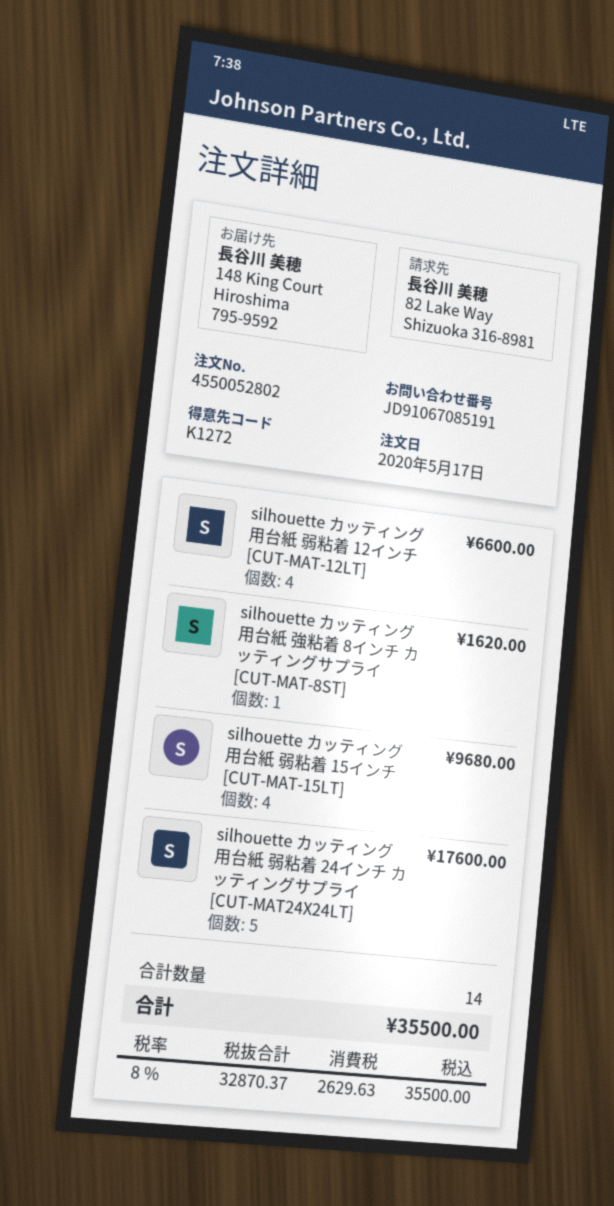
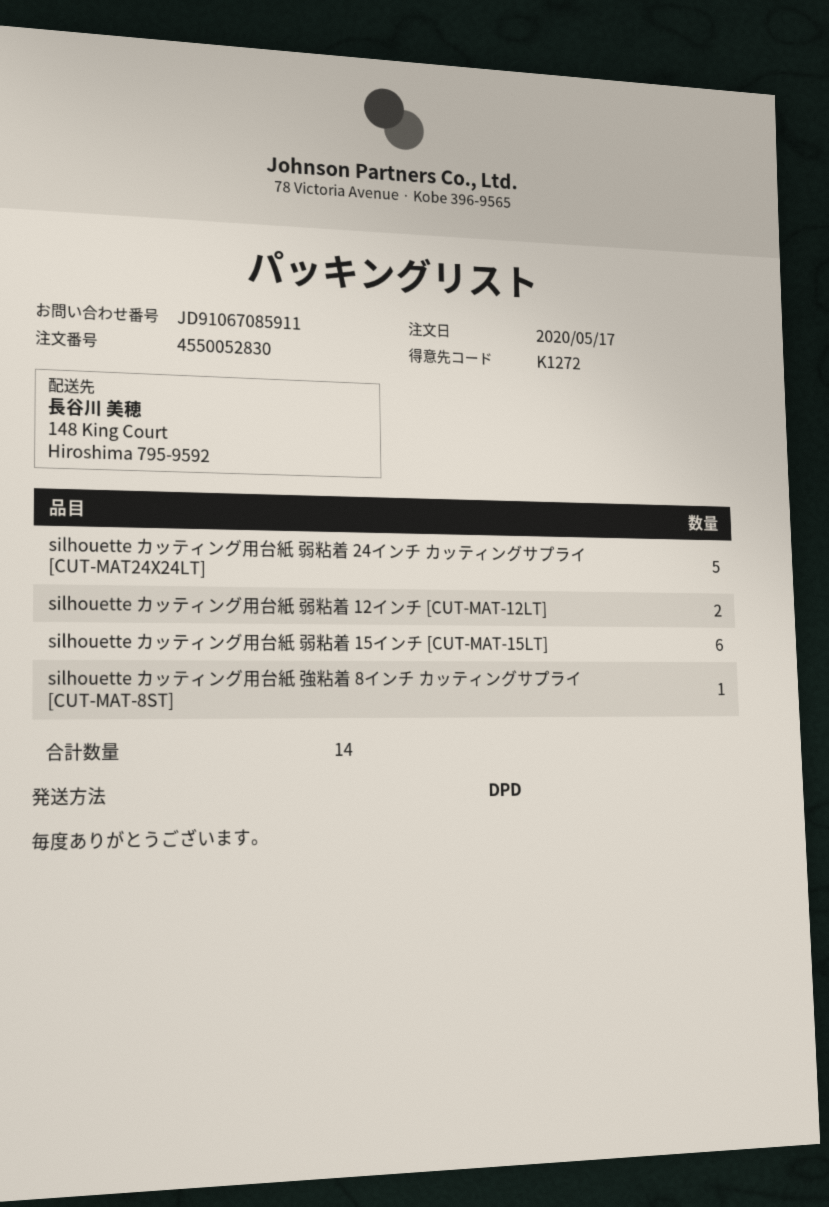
order number: 4550052802 -> 4550052830
tracking number: JD91067085191 -> JD91067085911
silhouette カッティング用台紙 弱粘着 12インチ [CUT-MAT-12LT]: 4 -> 2
silhouette カッティング用台紙 弱粘着 15インチ [CUT-MAT-15LT]: 4 -> 6

